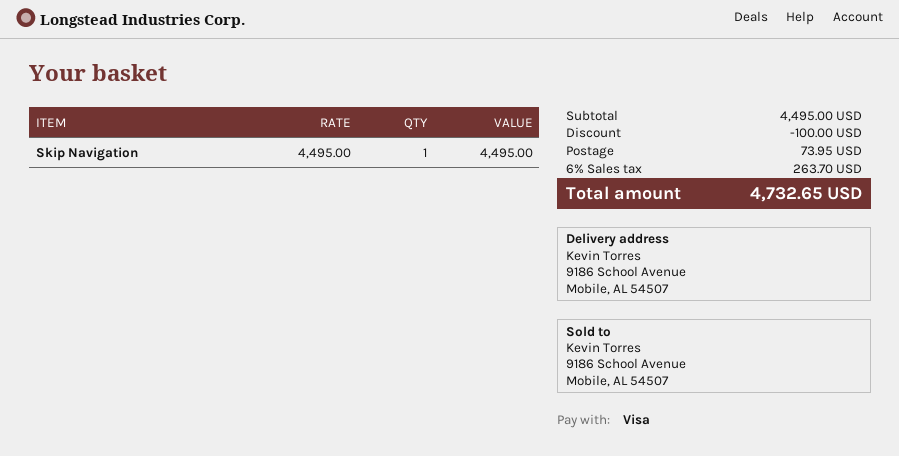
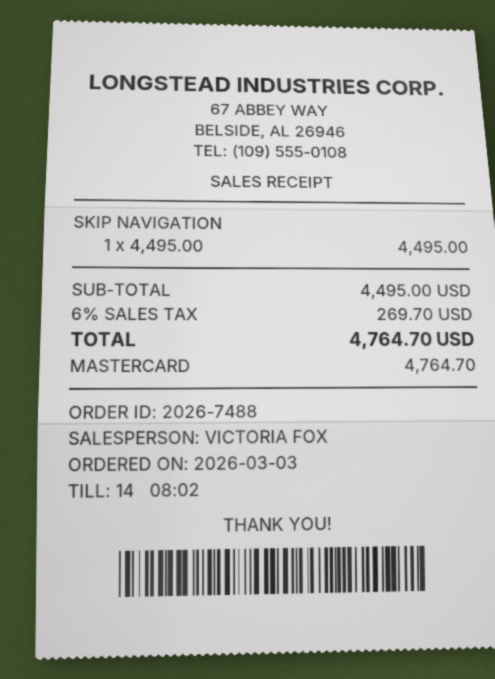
payment method: Visa -> Mastercard
discount: 100.00 -> none
shipping: 73.95 -> none
tax: 6% = 263.70 -> 6% = 269.70
total: 4732.65 -> 4764.70

